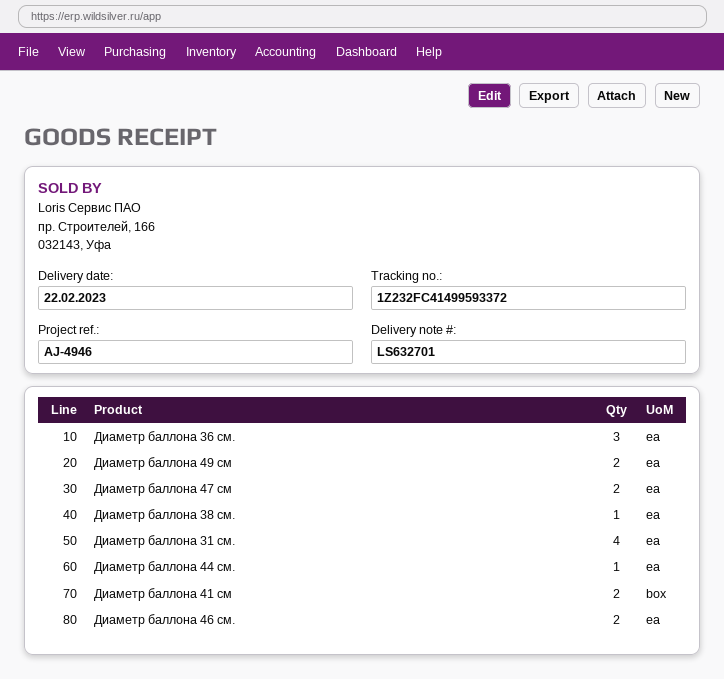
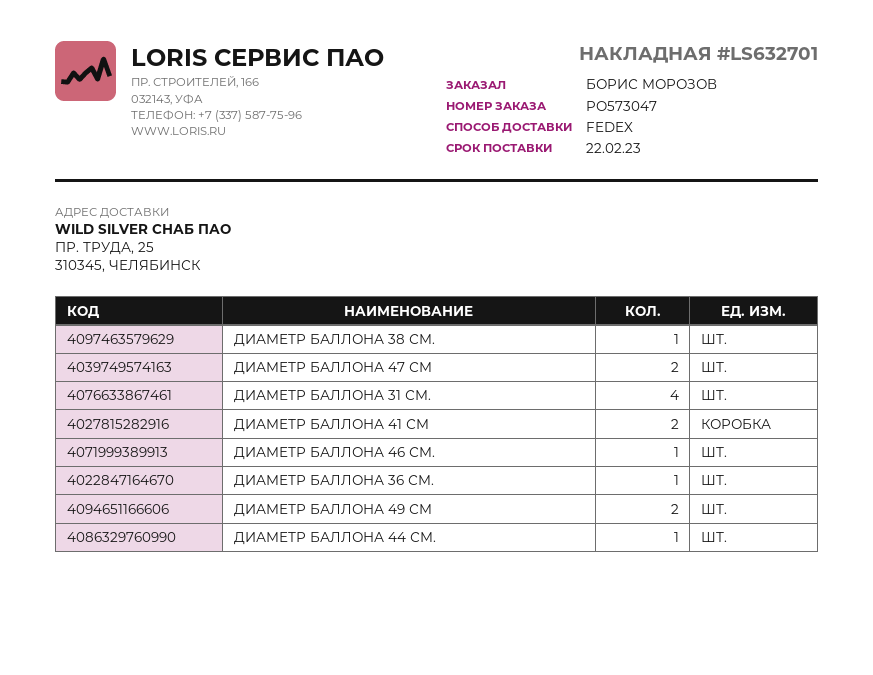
Диаметр баллона 36 см.: 3 -> 1
Диаметр баллона 46 см.: 2 -> 1

